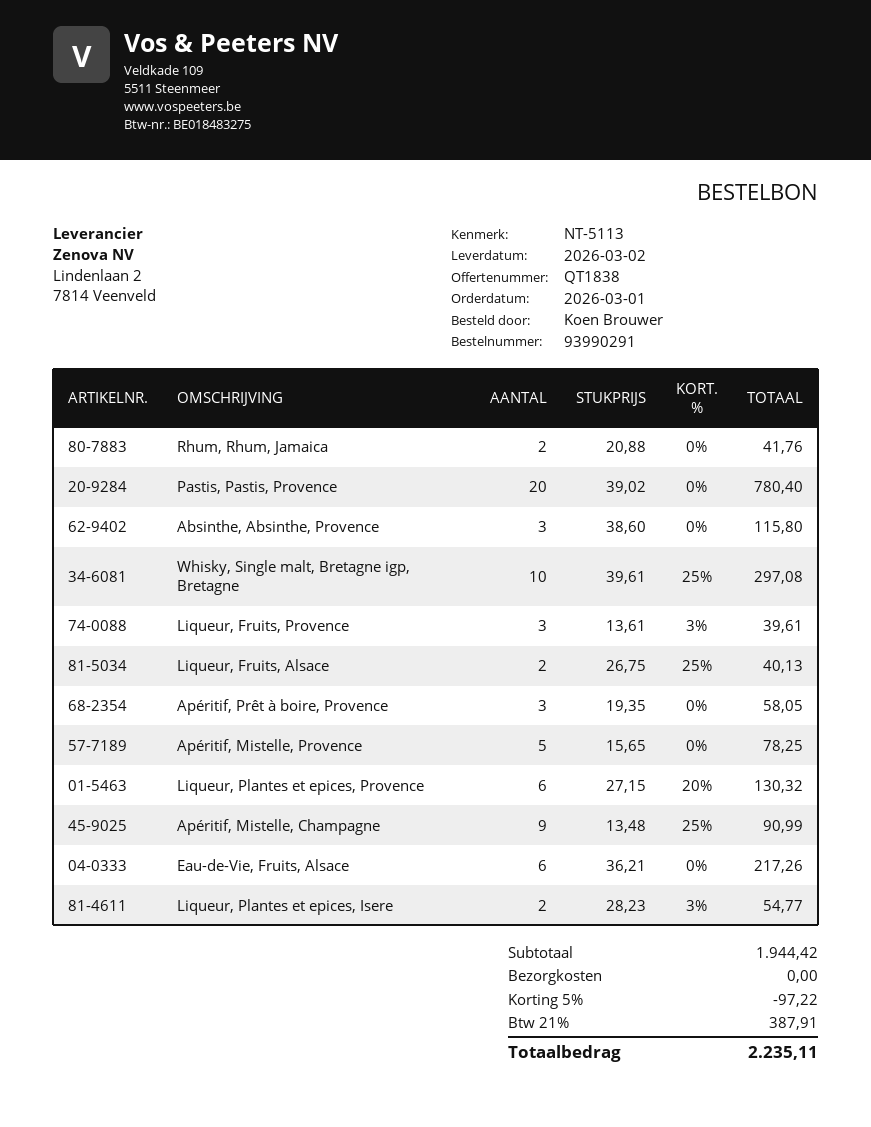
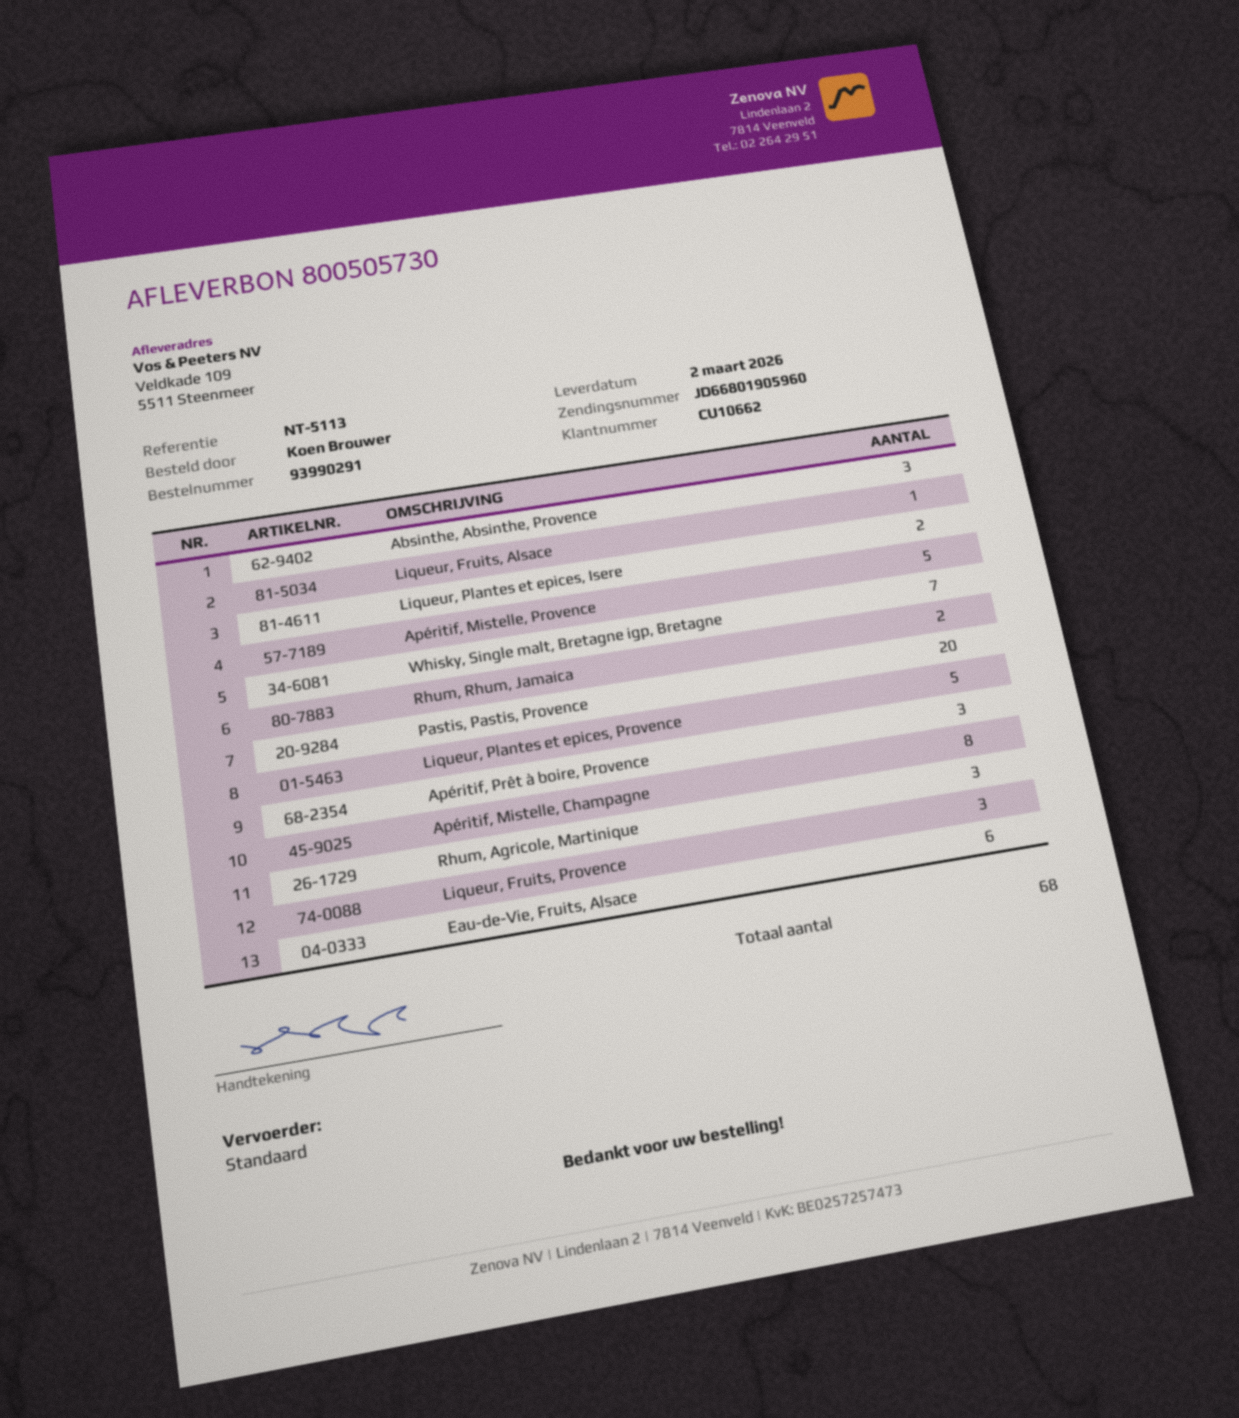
Whisky, Single malt, Bretagne igp, Bretagne: 10 -> 7
Liqueur, Fruits, Alsace: 2 -> 1
Liqueur, Plantes et epices, Provence: 6 -> 5
Apéritif, Mistelle, Champagne: 9 -> 8
Rhum, Agricole, Martinique: none -> 3

